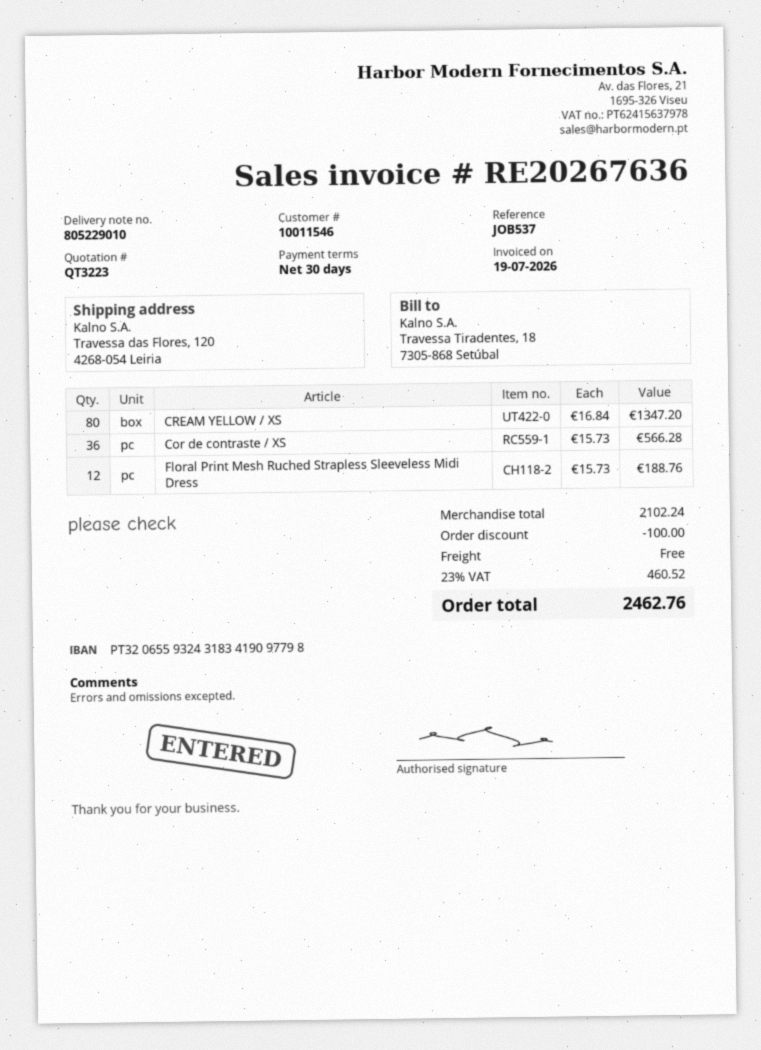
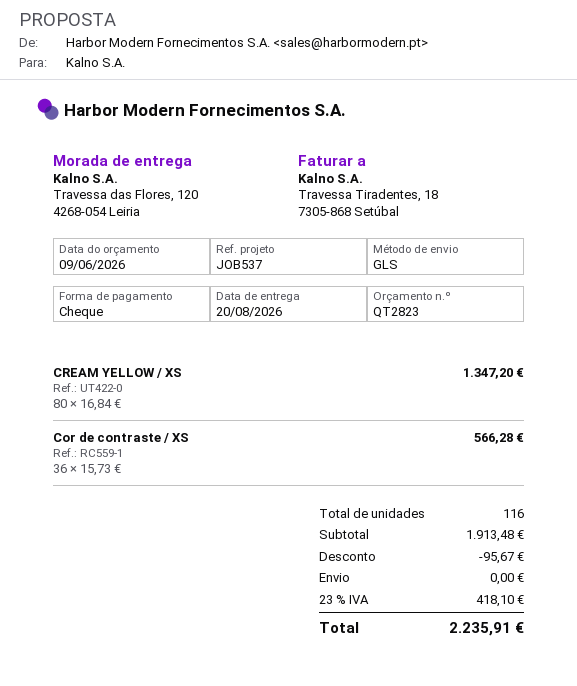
quote number: QT3223 -> QT2823
Floral Print Mesh Ruched Strapless Sleeveless Midi Dress: 12 x 15.73 = 188.76 -> none
subtotal: 2102.24 -> 1913.48
discount: 100.00 -> 95.67
tax: 23% = 460.52 -> 23% = 418.10
total: 2462.76 -> 2235.91

